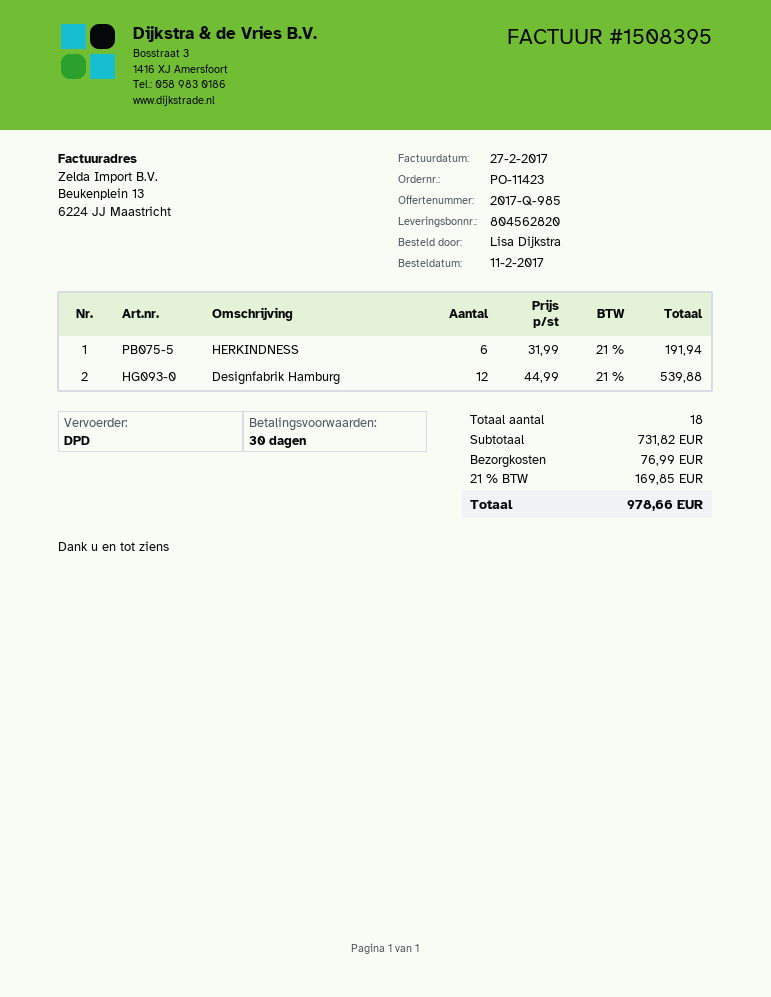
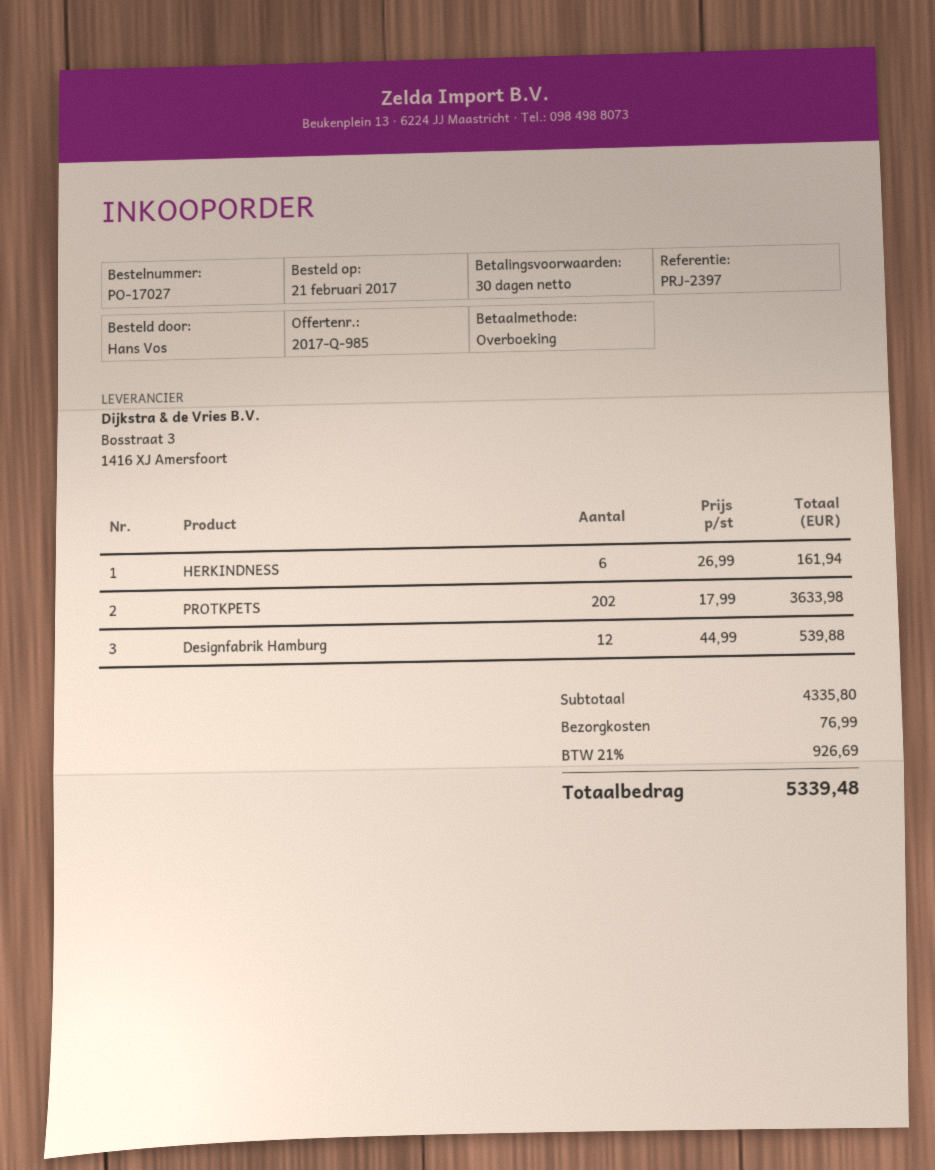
order number: PO-11423 -> PO-17027
order date: 2017-02-11 -> 2017-02-21
ordered by: Lisa Dijkstra -> Hans Vos
HERKINDNESS: 6 x 31.99 = 191.94 -> 6 x 26.99 = 161.94
PROTKPETS: none -> 202 x 17.99 = 3633.98
subtotal: 731.82 -> 4335.80
tax: 21% = 169.85 -> 21% = 926.69
total: 978.66 -> 5339.48

